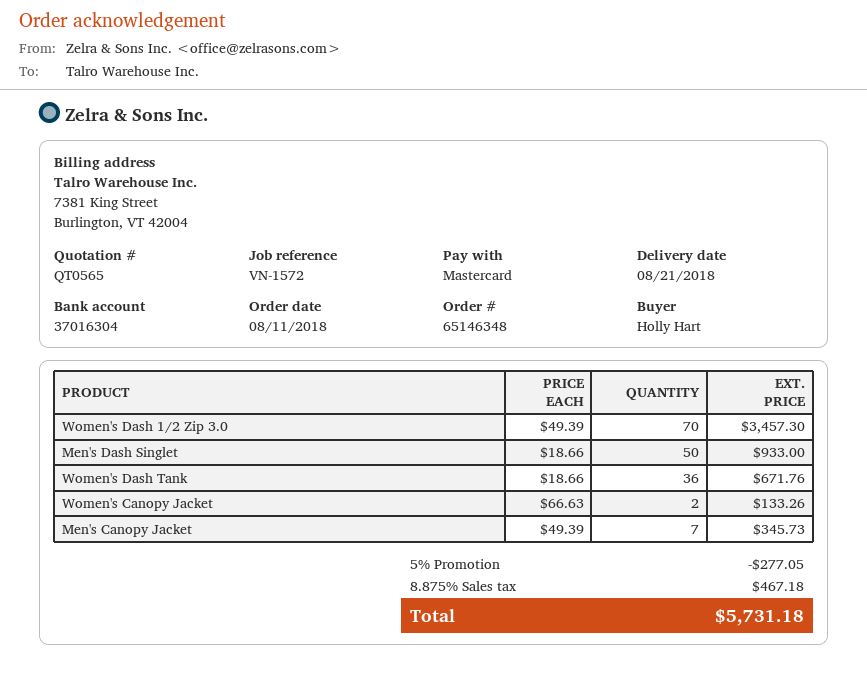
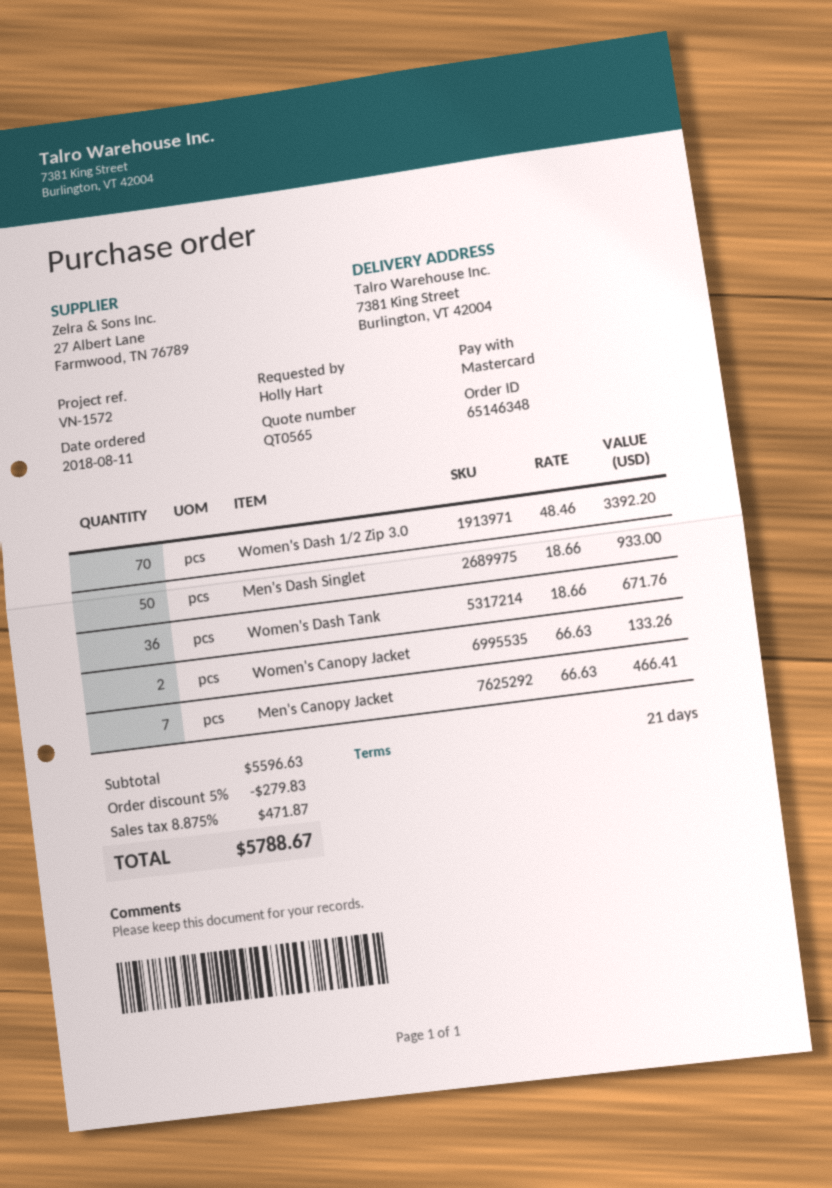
Women's Dash 1/2 Zip 3.0: 70 x 49.39 = 3457.30 -> 70 x 48.46 = 3392.20
Men's Canopy Jacket: 7 x 49.39 = 345.73 -> 7 x 66.63 = 466.41
discount: 5% = 277.05 -> 5% = 279.83
tax: 8.875% = 467.18 -> 8.875% = 471.87
total: 5731.18 -> 5788.67

